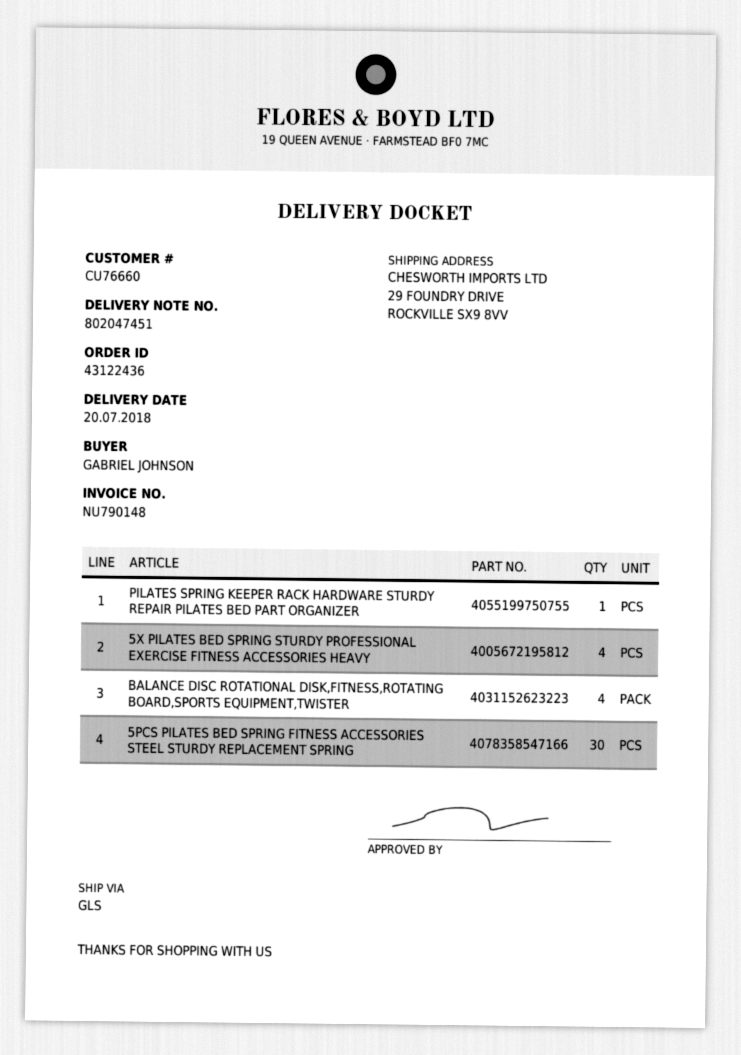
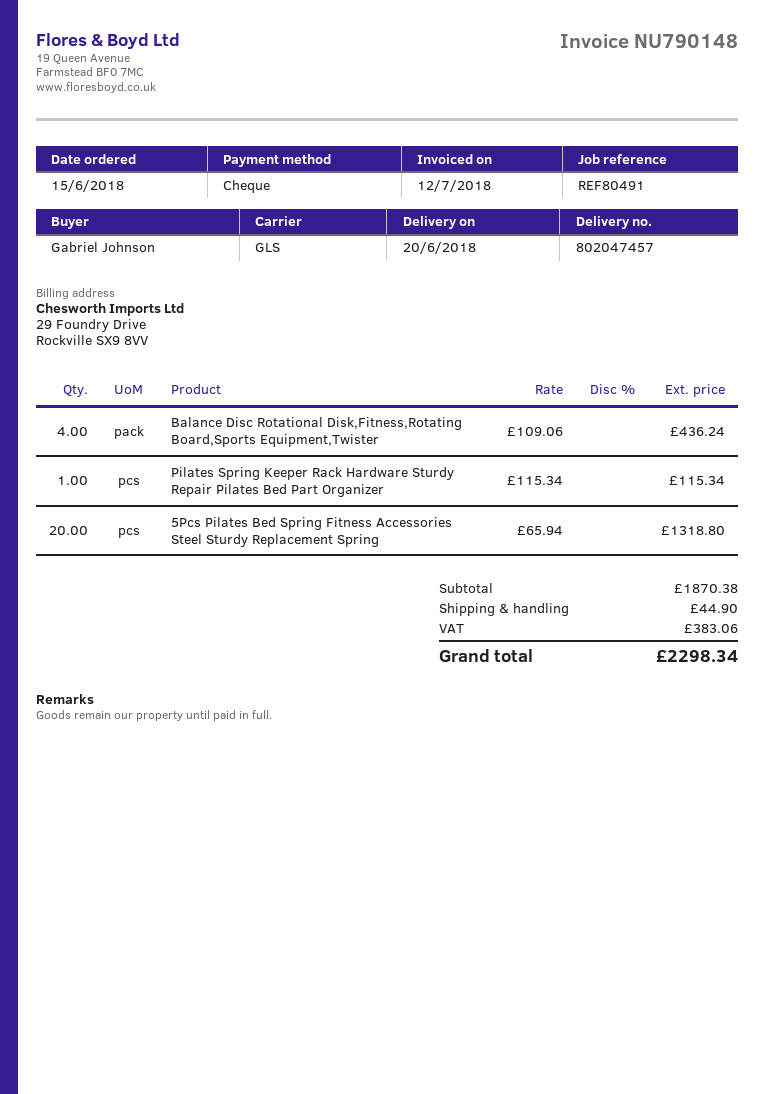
delivery note number: 802047451 -> 802047457
delivery date: 2018-07-20 -> 2018-06-20
5X PILATES BED SPRING STURDY PROFESSIONAL EXERCISE FITNESS ACCESSORIES HEAVY: 4 -> none
5PCS PILATES BED SPRING FITNESS ACCESSORIES STEEL STURDY REPLACEMENT SPRING: 30 -> 20

